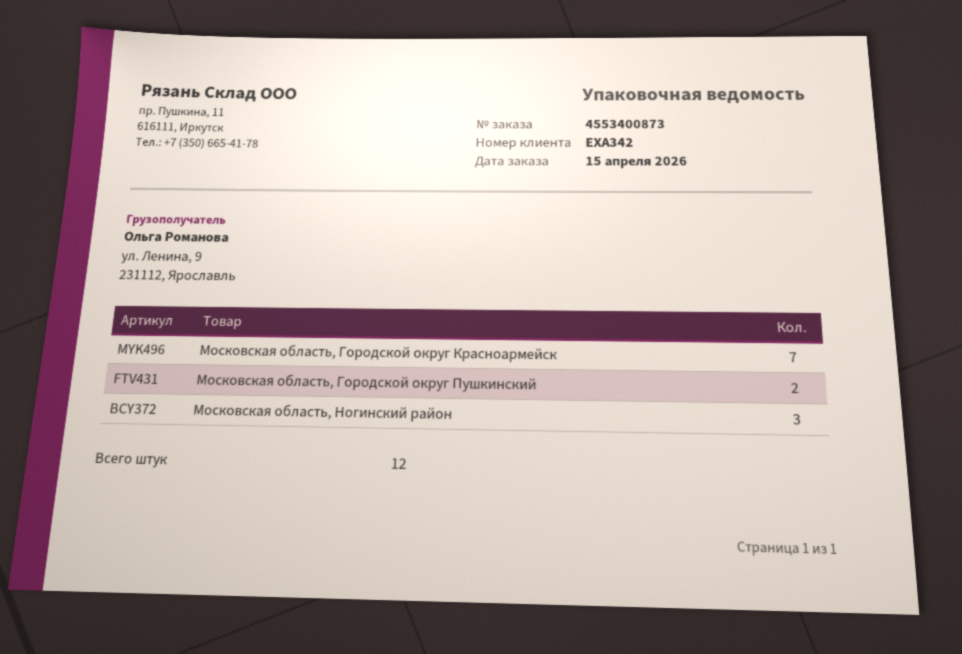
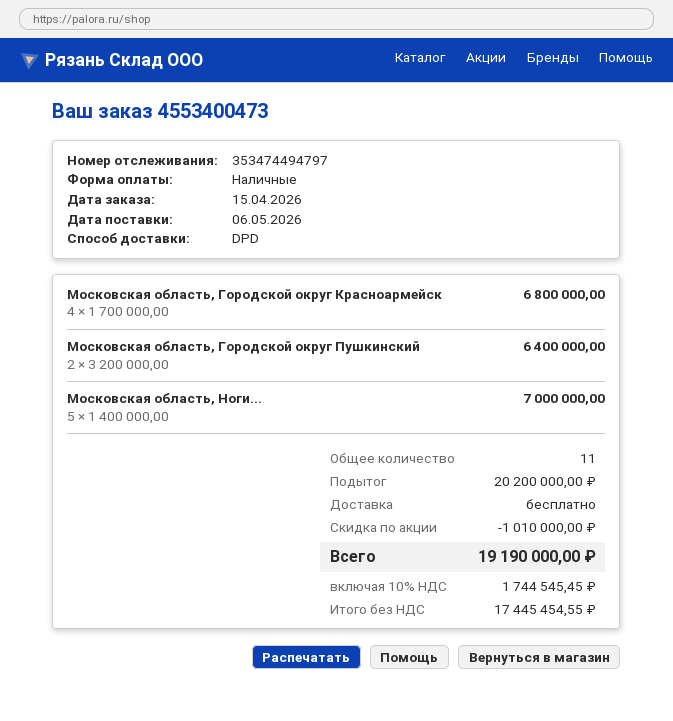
order number: 4553400873 -> 4553400473
Московская область, Городской округ Красноармейск: 7 -> 4
Московская область, Ногинский район: 3 -> 5
total quantity: 12 -> 11

